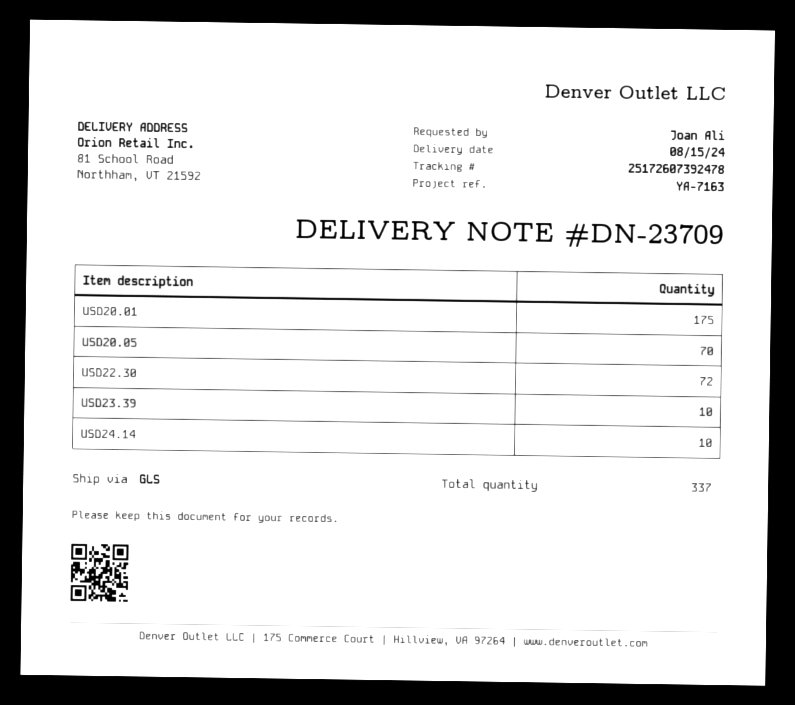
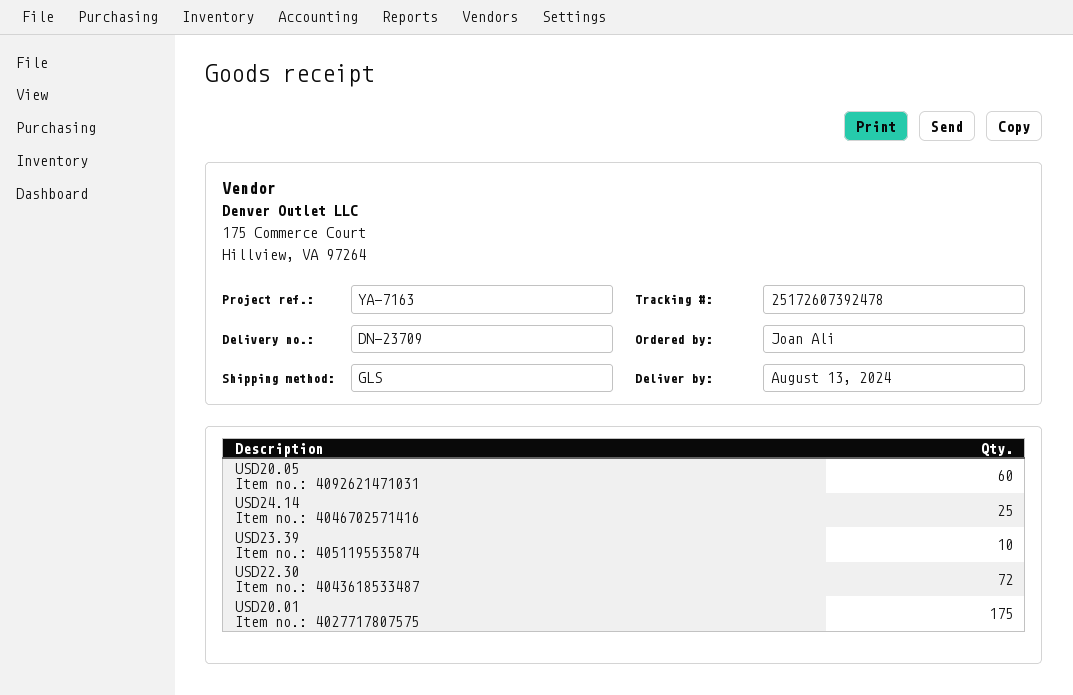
delivery date: 2024-08-15 -> 2024-08-13
USD20.05: 70 -> 60
USD24.14: 10 -> 25

